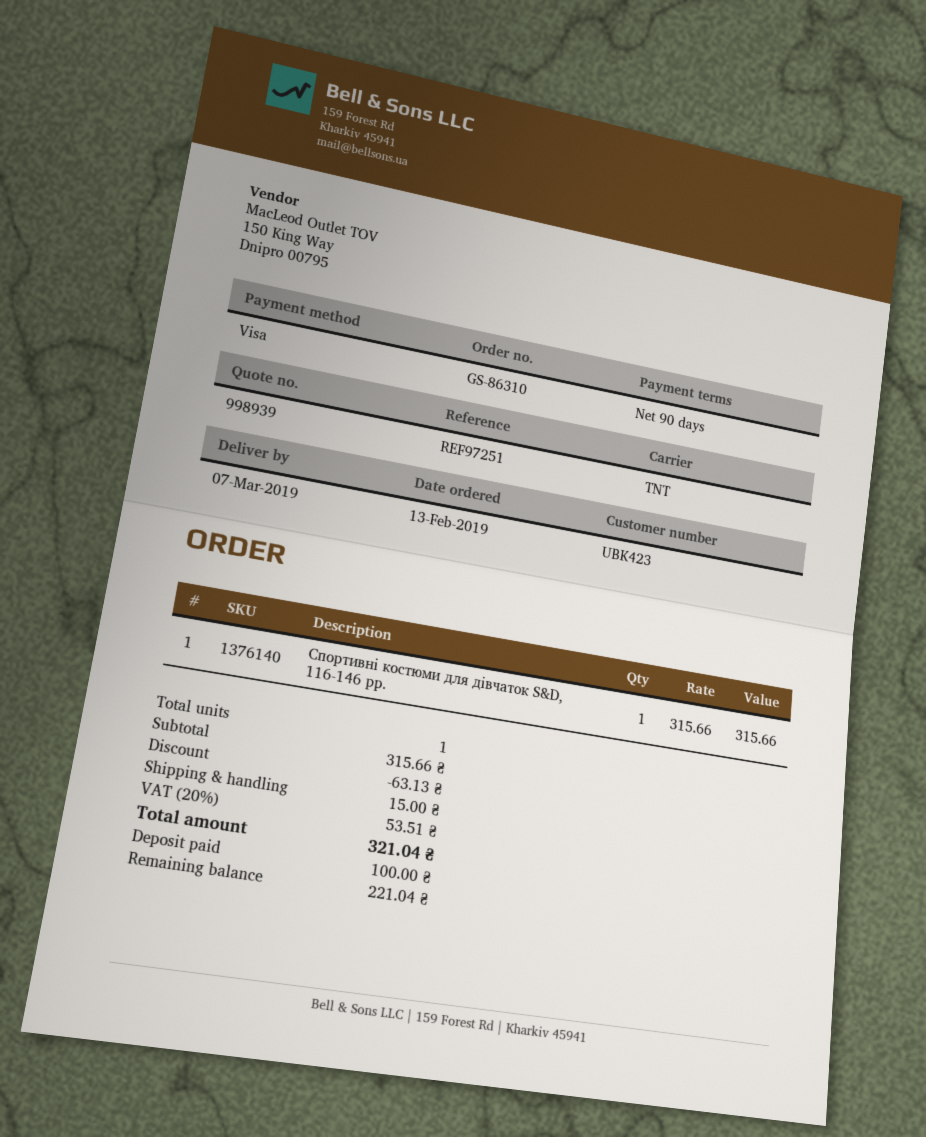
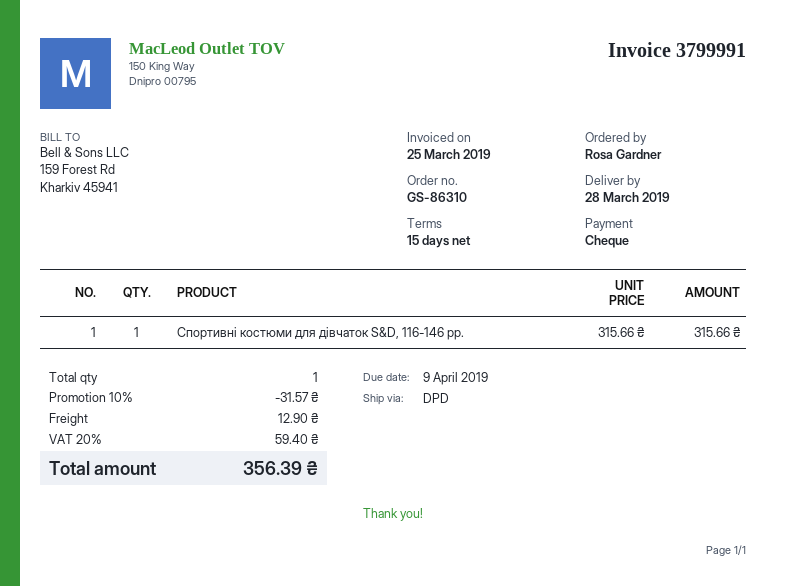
delivery date: 2019-03-07 -> 2019-03-28
payment terms: 90 days -> 15 days
payment method: Visa -> cheque
shipping method: TNT -> DPD
discount: 63.13 -> 31.57
shipping: 15.00 -> 12.90
tax: 20% = 53.51 -> 20% = 59.40
total: 321.04 -> 356.39

